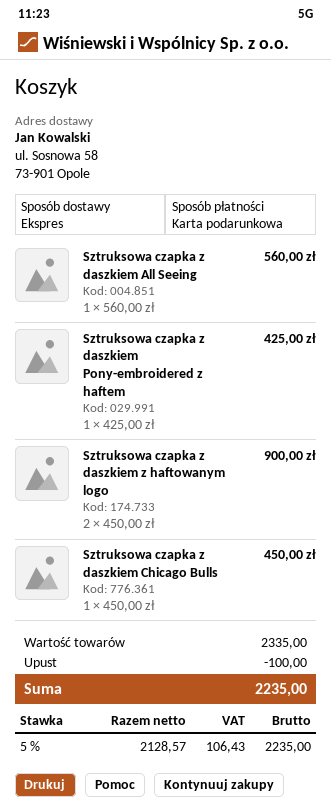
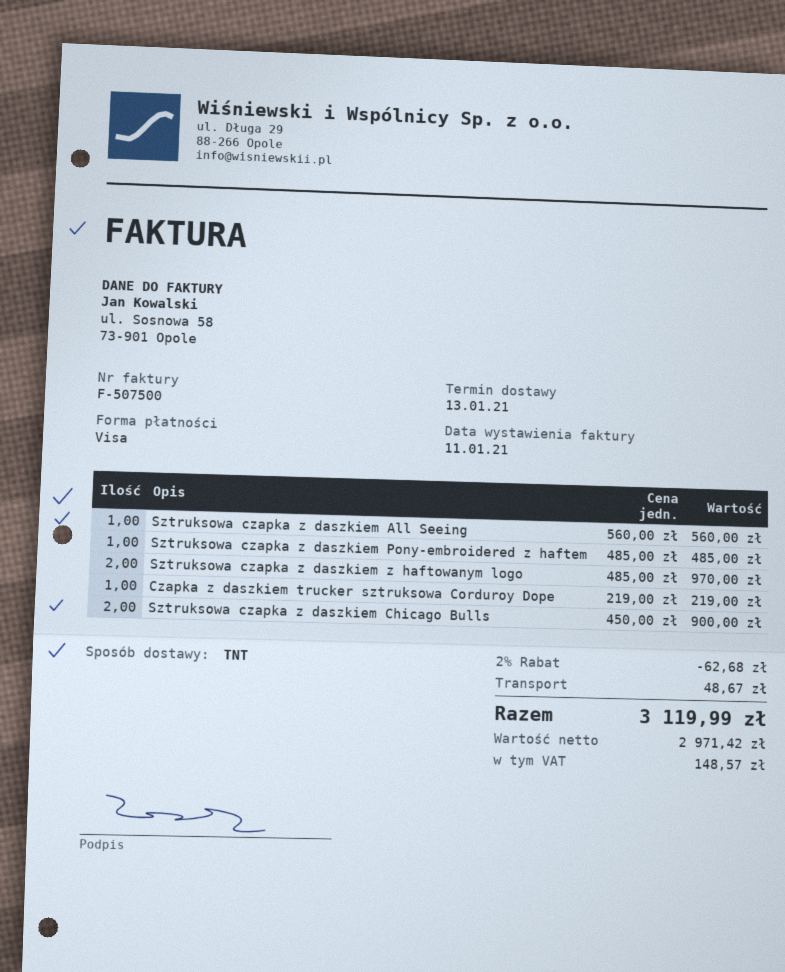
payment method: gift card -> Visa
shipping method: express -> TNT
Sztruksowa czapka z daszkiem Pony-embroidered z haftem: 1 x 425.00 = 425.00 -> 1 x 485.00 = 485.00
Sztruksowa czapka z daszkiem z haftowanym logo: 2 x 450.00 = 900.00 -> 2 x 485.00 = 970.00
Sztruksowa czapka z daszkiem Chicago Bulls: 1 x 450.00 = 450.00 -> 2 x 450.00 = 900.00
Czapka z daszkiem trucker sztruksowa Corduroy Dope: none -> 1 x 219.00 = 219.00
discount: 100.00 -> 62.68
shipping: none -> 48.67
net: 2128.57 -> 2971.42
tax: 106.43 -> 148.57
total: 2235.00 -> 3119.99

